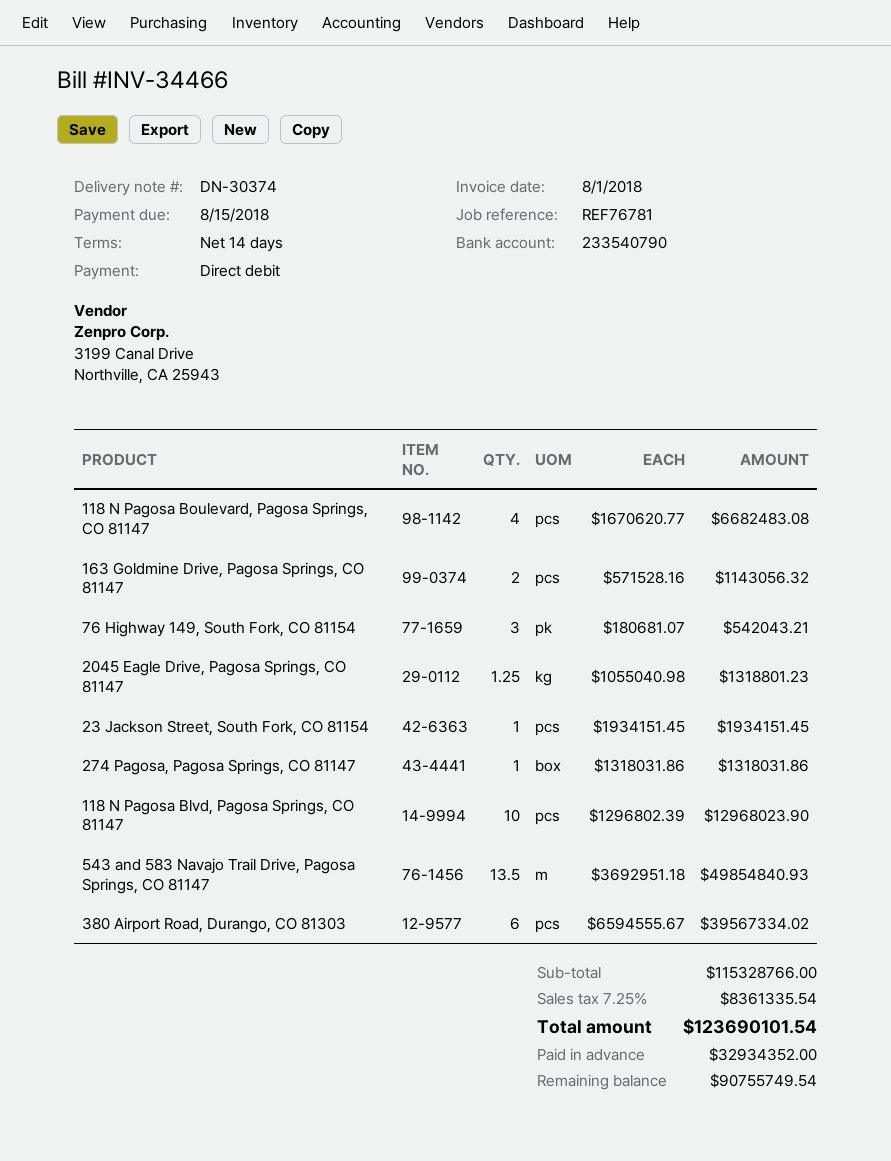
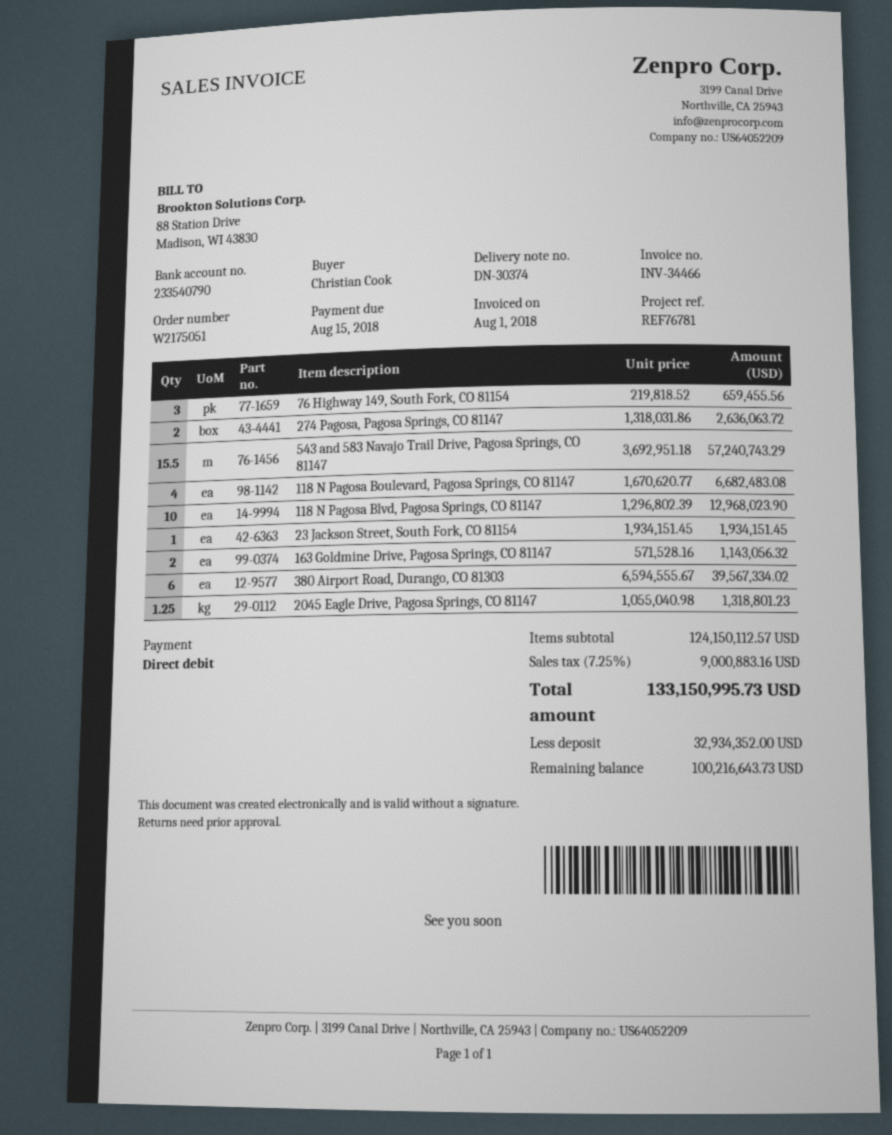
76 Highway 149, South Fork, CO 81154: 3 x 180681.07 = 542043.21 -> 3 x 219818.52 = 659455.56
274 Pagosa, Pagosa Springs, CO 81147: 1 x 1318031.86 = 1318031.86 -> 2 x 1318031.86 = 2636063.72
543 and 583 Navajo Trail Drive, Pagosa Springs, CO 81147: 13.5 x 3692951.18 = 49854840.93 -> 15.5 x 3692951.18 = 57240743.29
subtotal: 115328766.00 -> 124150112.57
tax: 7.25% = 8361335.54 -> 7.25% = 9000883.16
total: 123690101.54 -> 133150995.73
balance: 90755749.54 -> 100216643.73

